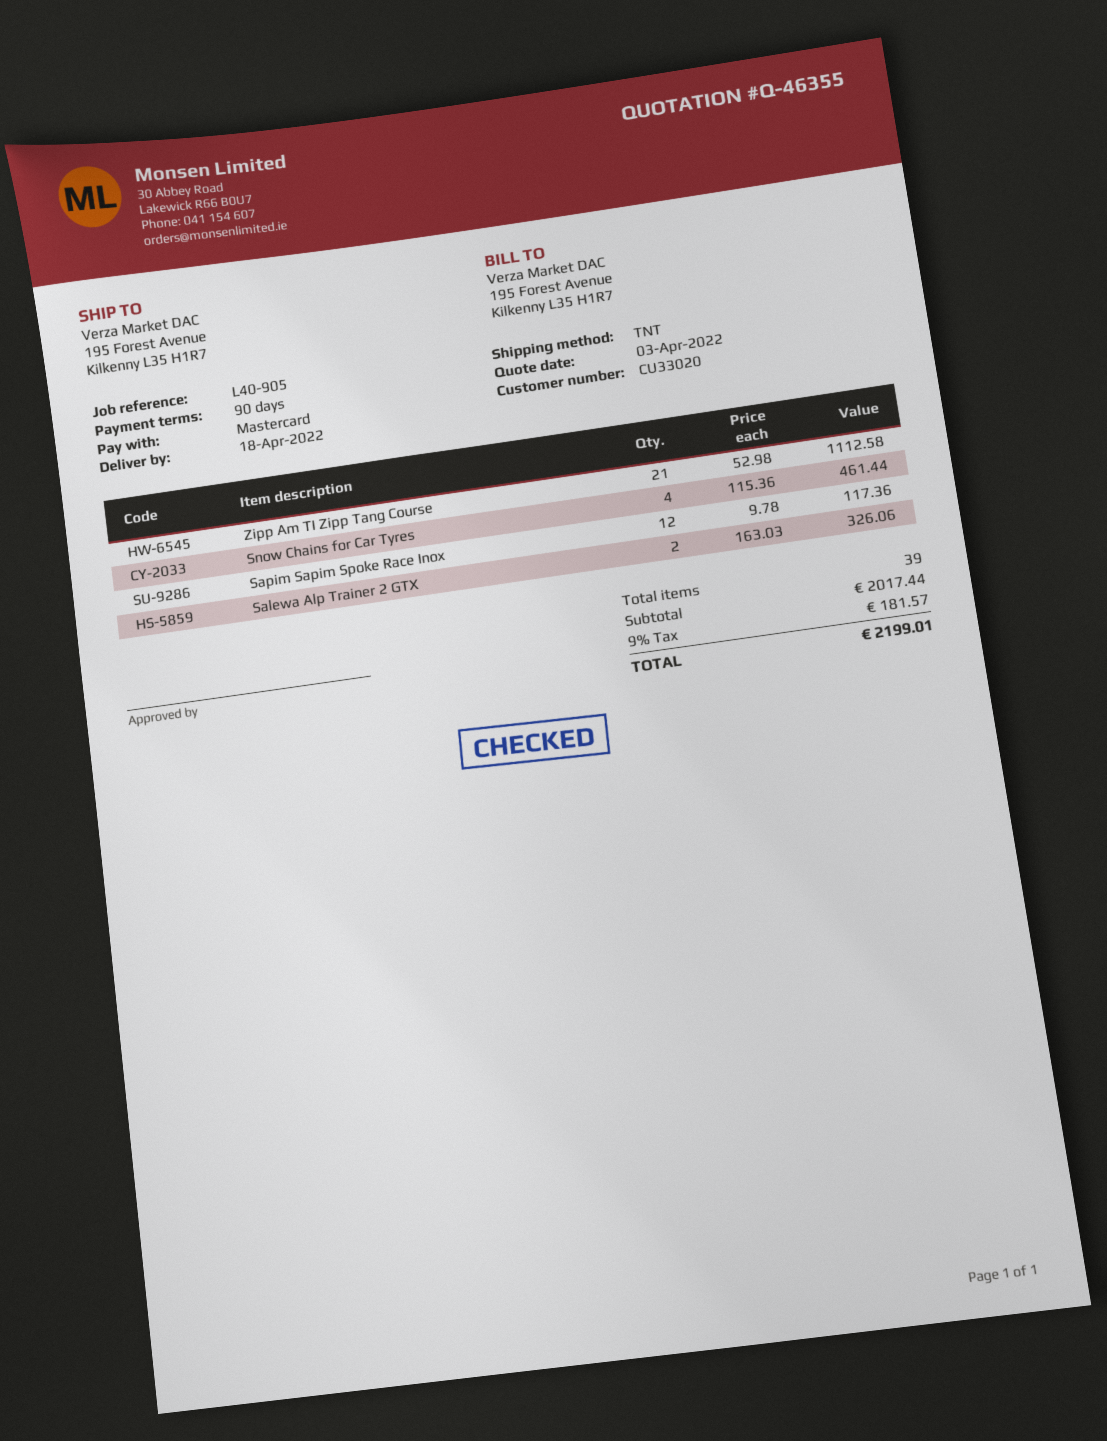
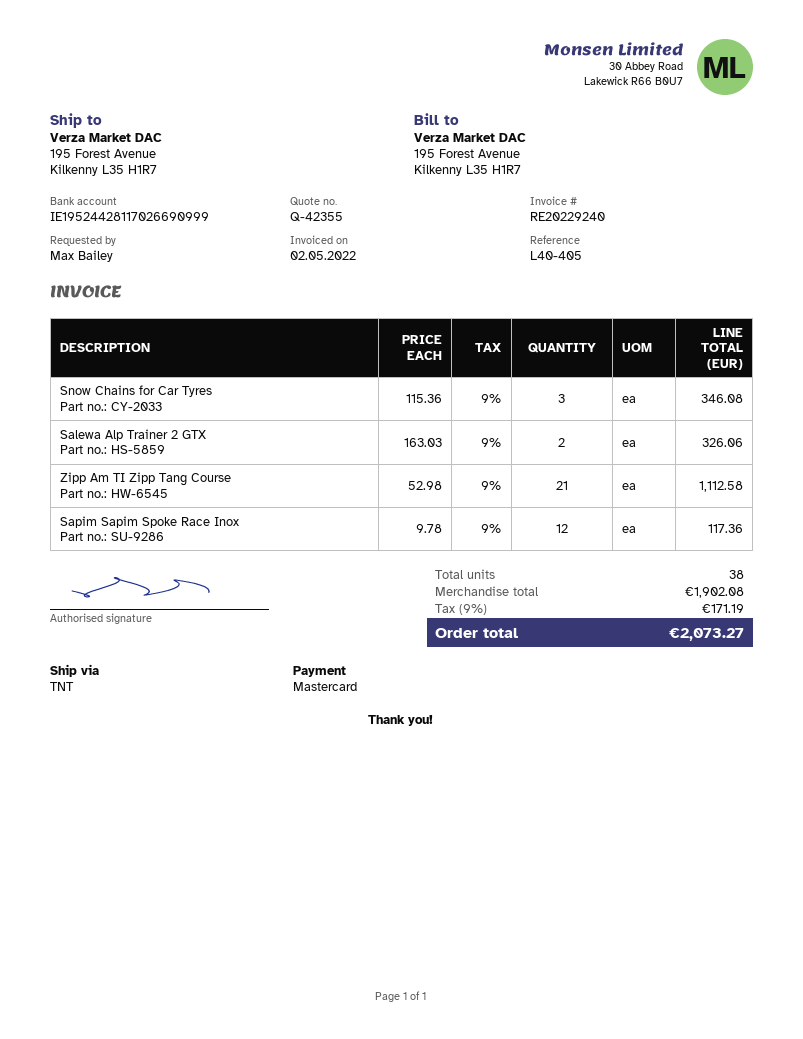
quote number: Q-46355 -> Q-42355
reference: L40-905 -> L40-405
Snow Chains for Car Tyres: 4 x 115.36 = 461.44 -> 3 x 115.36 = 346.08
total quantity: 39 -> 38
subtotal: 2017.44 -> 1902.08
tax: 9% = 181.57 -> 9% = 171.19
total: 2199.01 -> 2073.27

